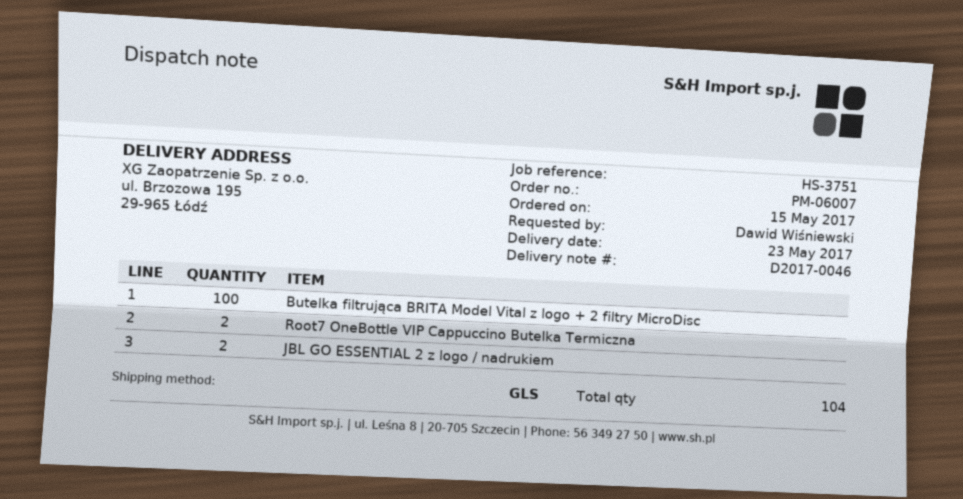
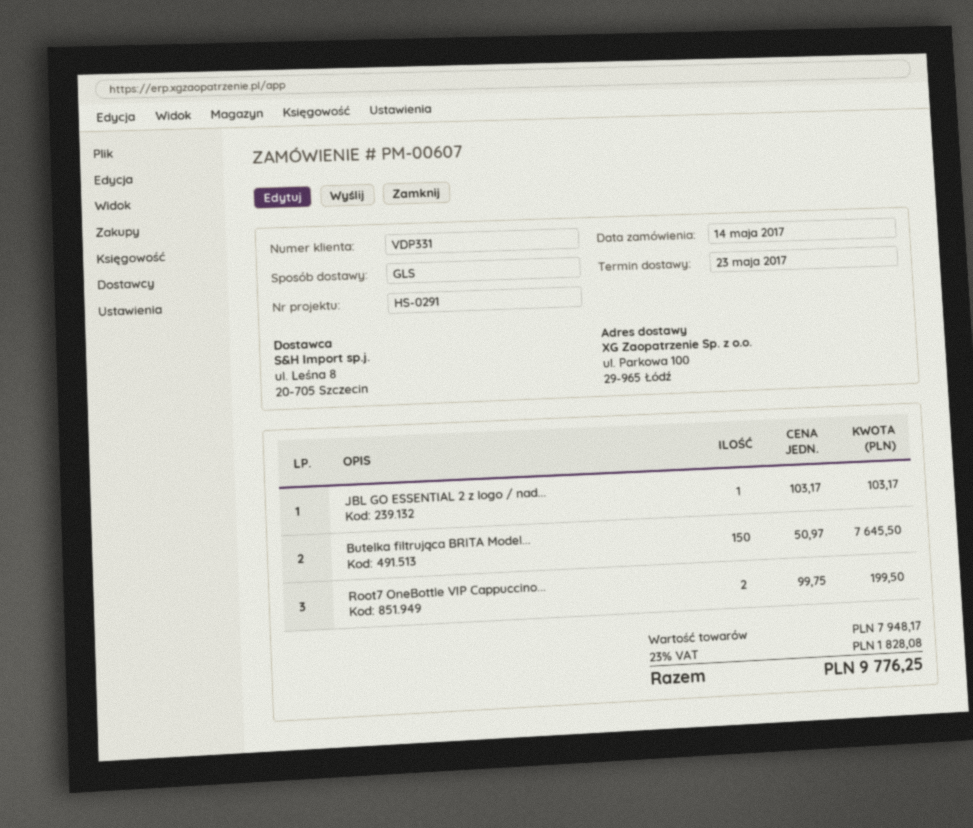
order number: PM-06007 -> PM-00607
order date: 2017-05-15 -> 2017-05-14
reference: HS-3751 -> HS-0291
ship to: ul. Brzozowa 195, 29-965 Łódź -> ul. Parkowa 100, 29-965 Łódź
Butelka filtrująca BRITA Model Vital z logo + 2 filtry MicroDisc: 100 -> 150
JBL GO ESSENTIAL 2 z logo / nadrukiem: 2 -> 1

